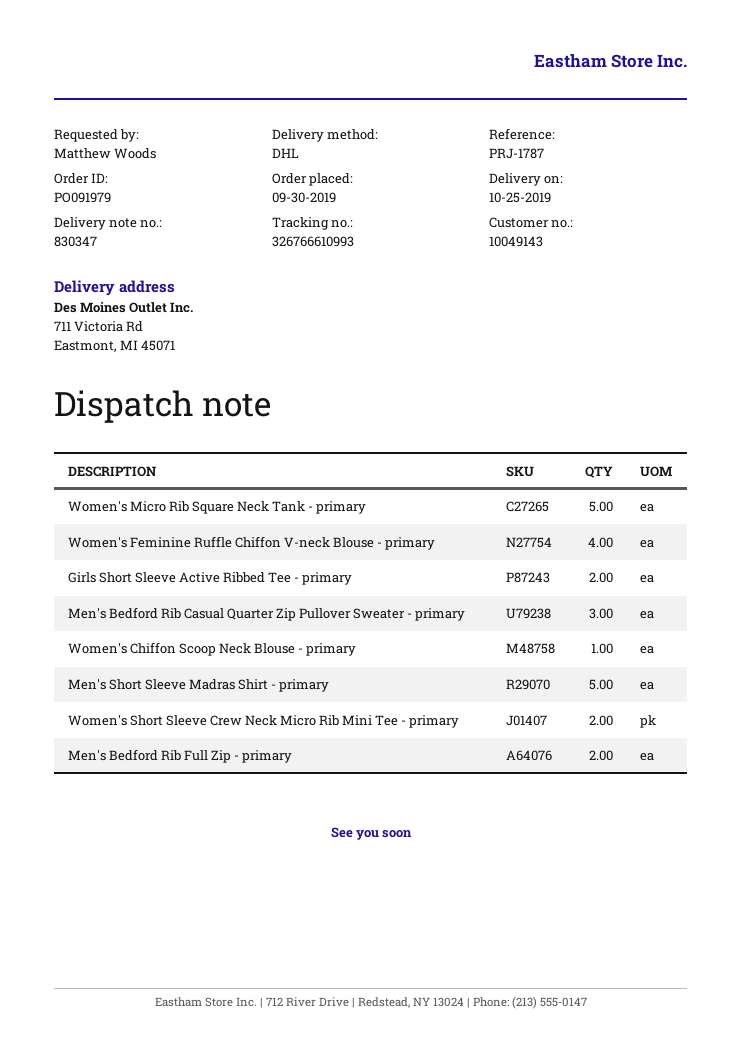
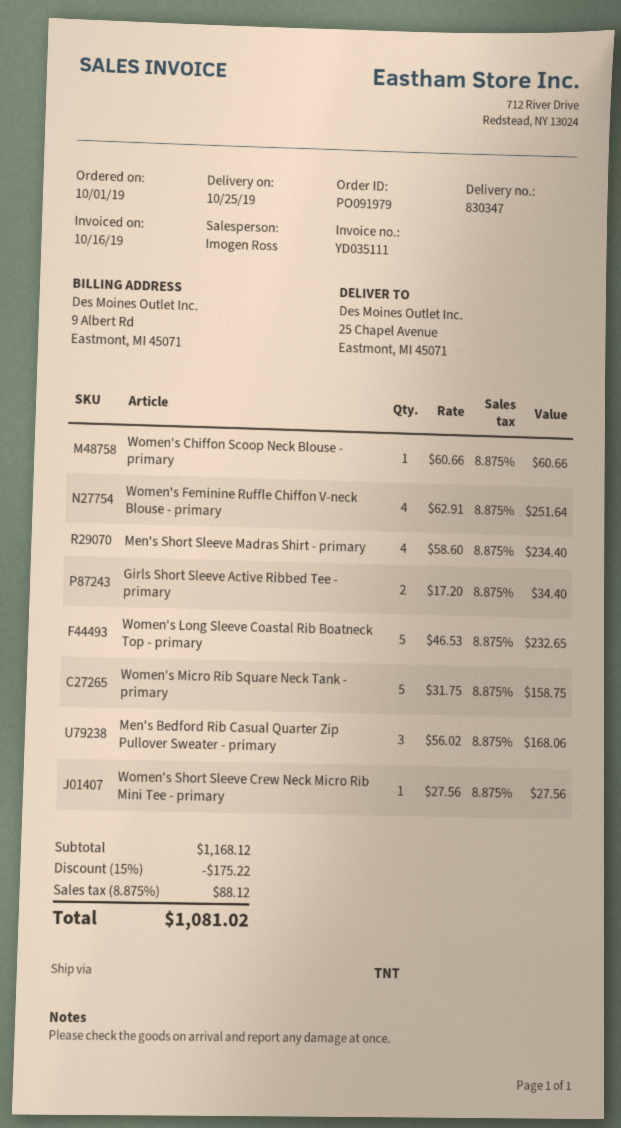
order date: 2019-09-30 -> 2019-10-01
shipping method: DHL -> TNT
ship to: 711 Victoria Rd, Eastmont, MI 45071 -> 25 Chapel Avenue, Eastmont, MI 45071
Men's Short Sleeve Madras Shirt - primary: 5 -> 4
Women's Short Sleeve Crew Neck Micro Rib Mini Tee - primary: 2 -> 1
Men's Bedford Rib Full Zip - primary: 2 -> none
Women's Long Sleeve Coastal Rib Boatneck Top - primary: none -> 5

